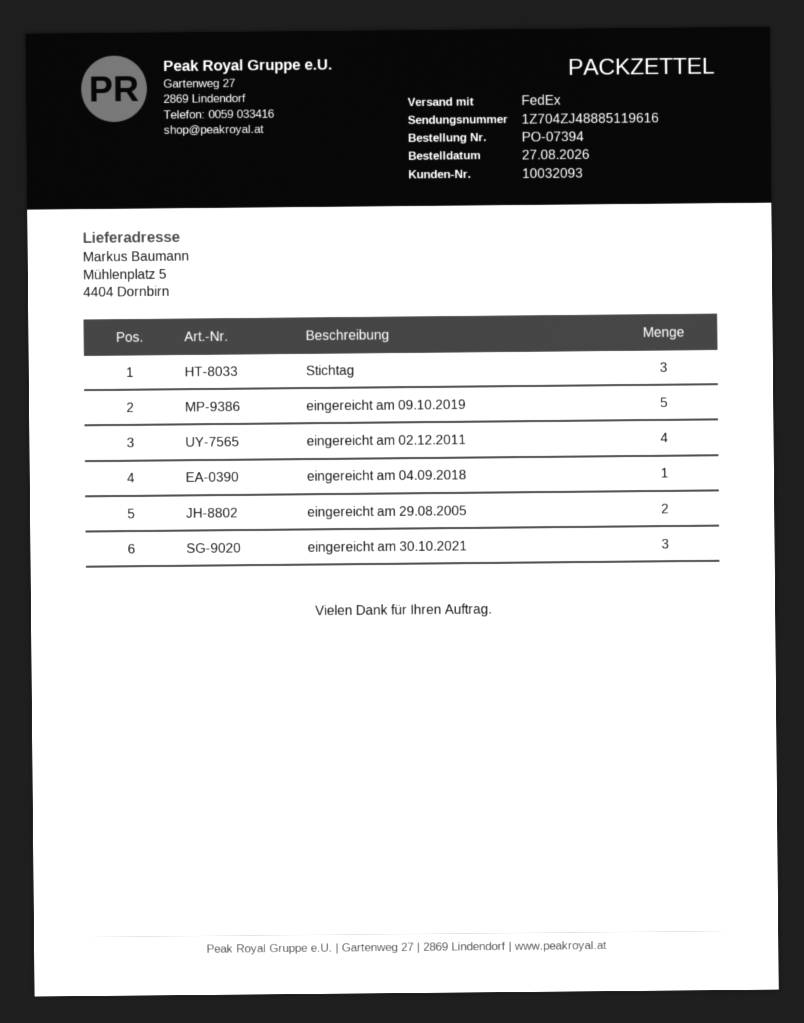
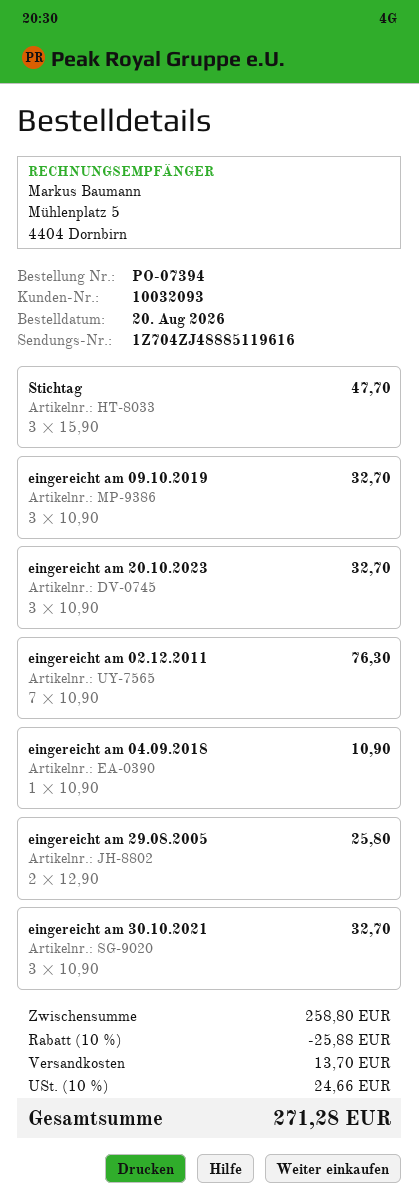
order date: 2026-08-27 -> 2026-08-20
eingereicht am 09.10.2019: 5 -> 3
eingereicht am 02.12.2011: 4 -> 7
eingereicht am 20.10.2023: none -> 3

